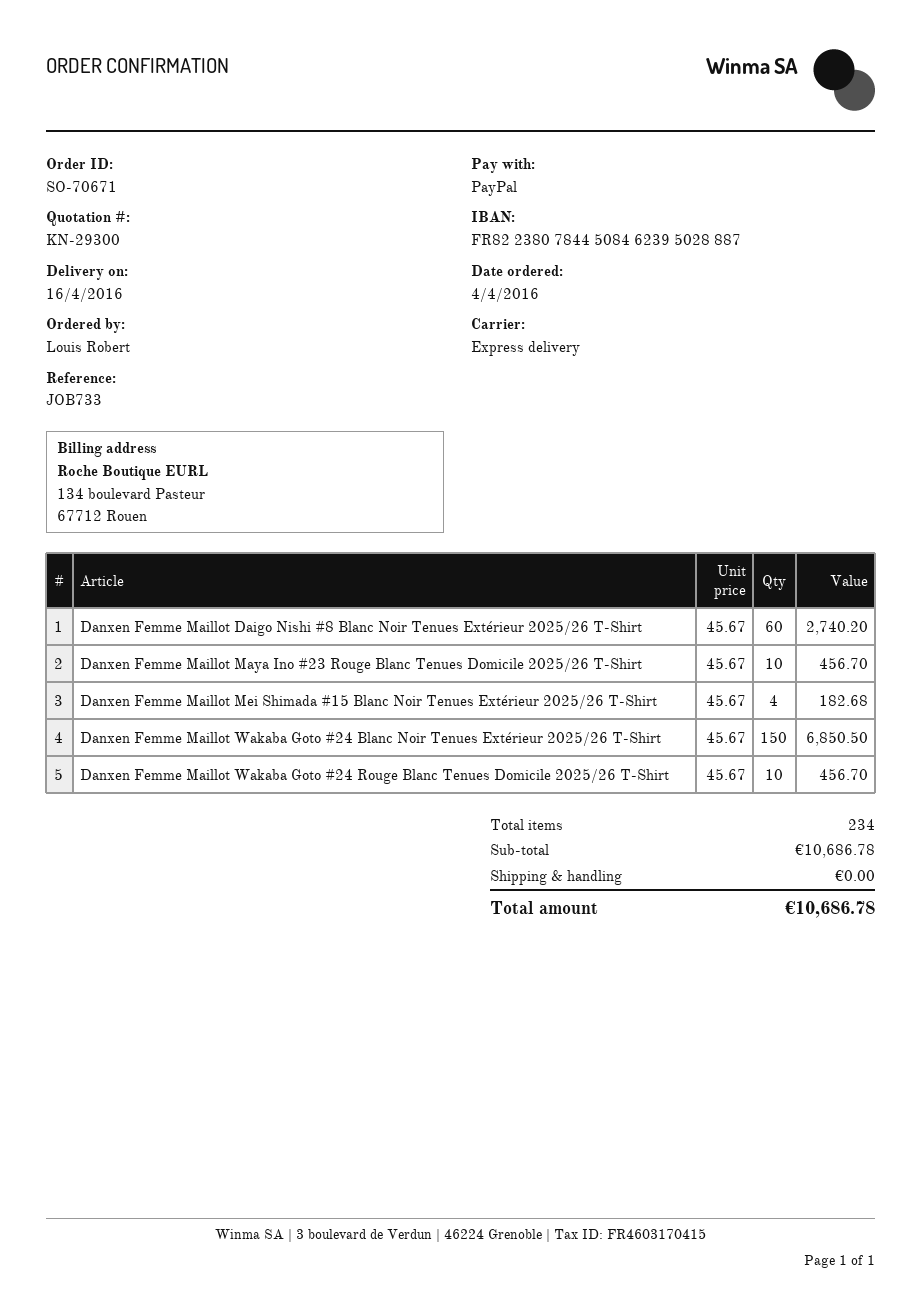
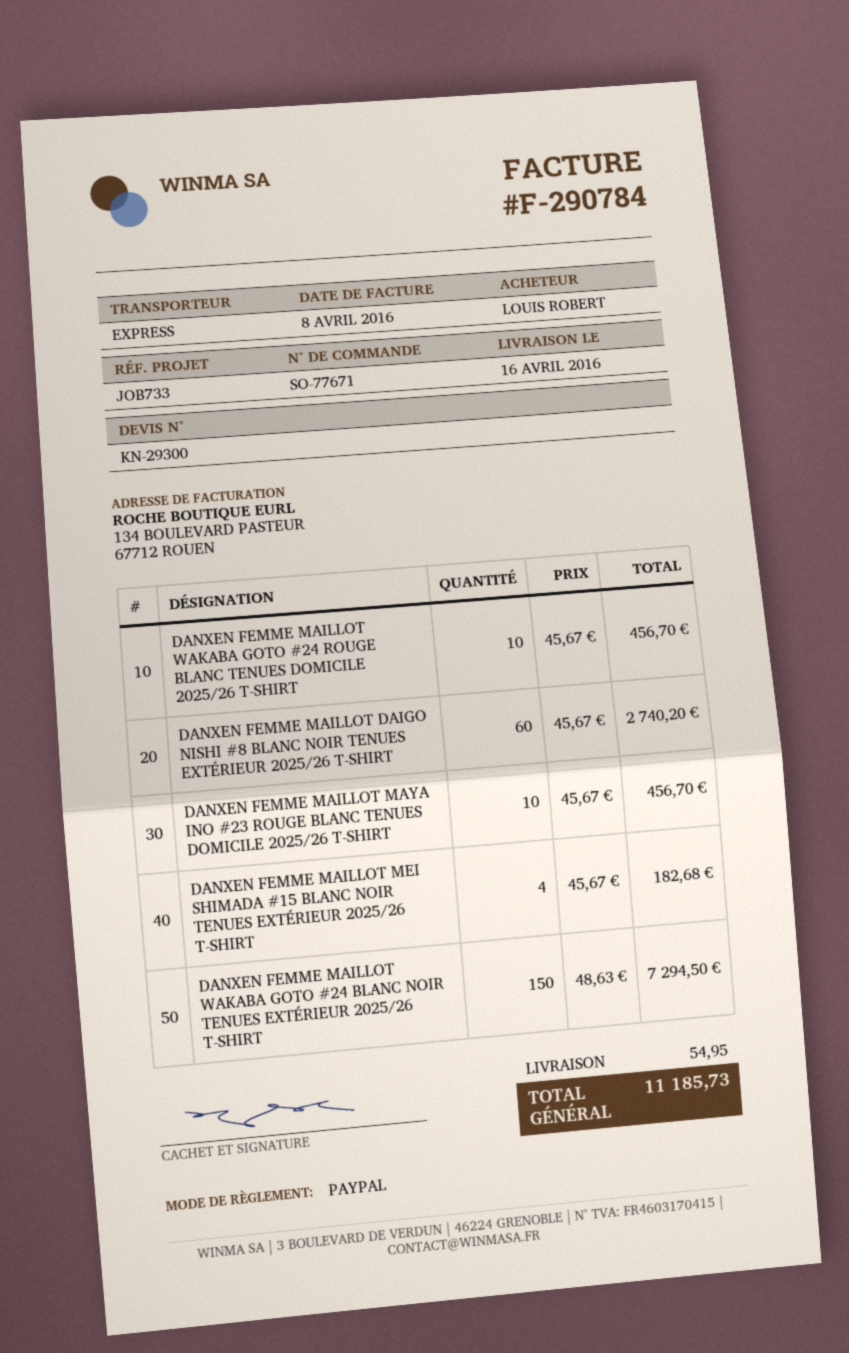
order number: SO-70671 -> SO-77671
Danxen Femme Maillot Wakaba Goto #24 Blanc Noir Tenues Extérieur 2025/26 T-Shirt: 150 x 45.67 = 6850.50 -> 150 x 48.63 = 7294.50
shipping: 0.00 -> 54.95
total: 10686.78 -> 11185.73

